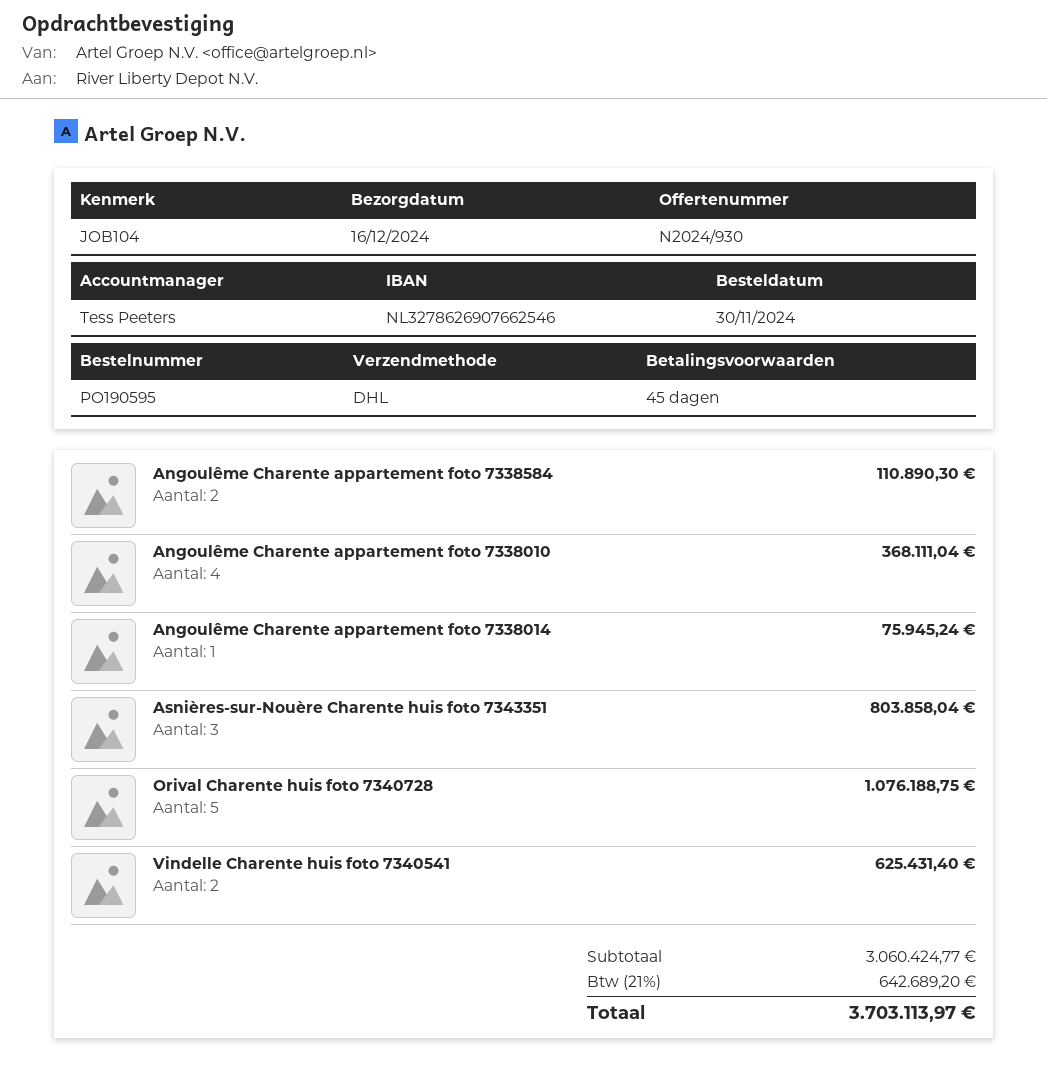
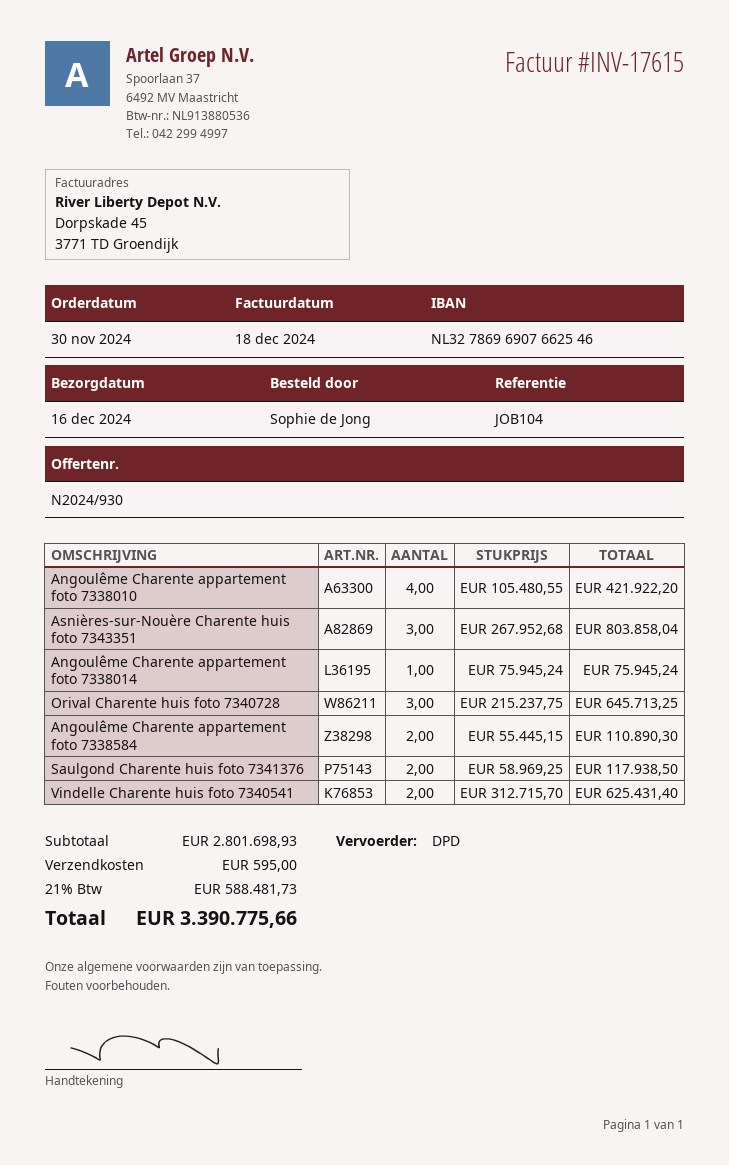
bank account: NL3278626907662546 -> NL3278696907662546
shipping method: DHL -> DPD
Angoulême Charente appartement foto 7338010: 4 for 368111.04 -> 4 for 421922.20
Orival Charente huis foto 7340728: 5 for 1076188.75 -> 3 for 645713.25
Saulgond Charente huis foto 7341376: none -> 2 for 117938.50
subtotal: 3060424.77 -> 2801698.93
shipping: none -> 595.00
tax: 21% = 642689.20 -> 21% = 588481.73
total: 3703113.97 -> 3390775.66

